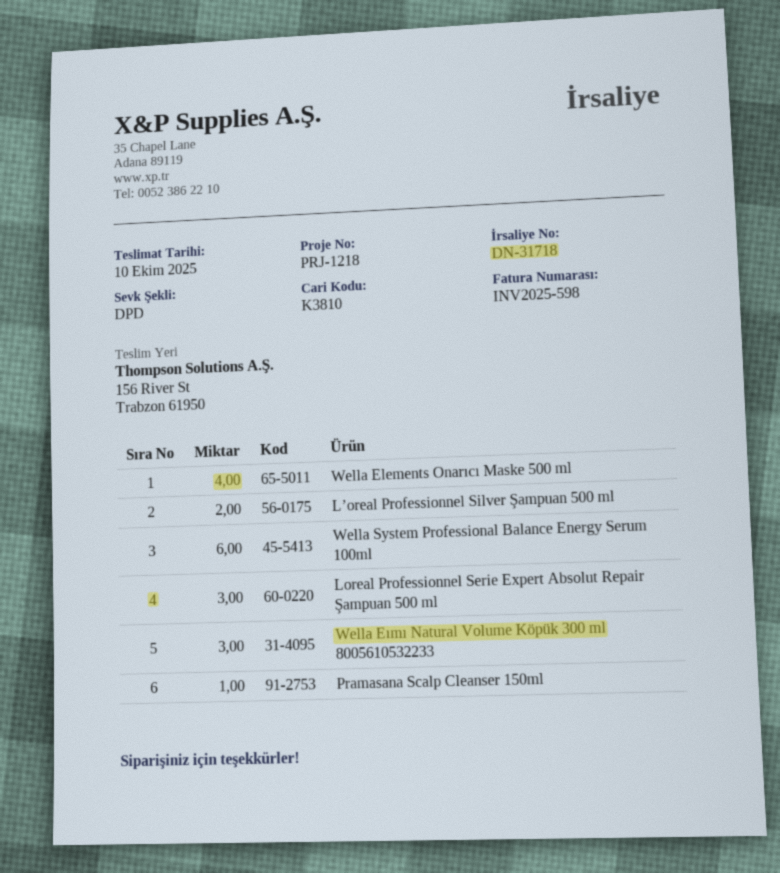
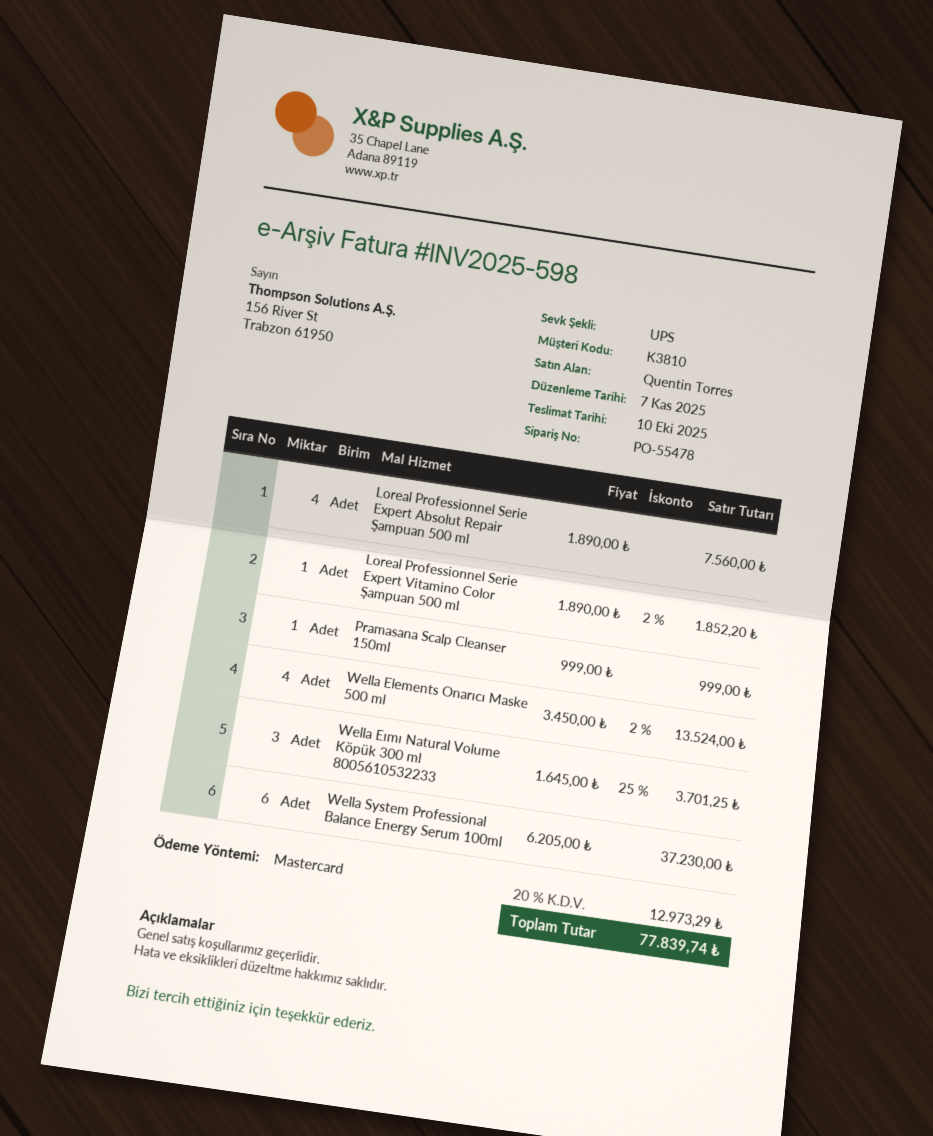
shipping method: DPD -> UPS
L’oreal Professionnel Silver Şampuan 500 ml: 2 -> none
Loreal Professionnel Serie Expert Absolut Repair Şampuan 500 ml: 3 -> 4
Loreal Professionnel Serie Expert Vitamino Color Şampuan 500 ml: none -> 1

